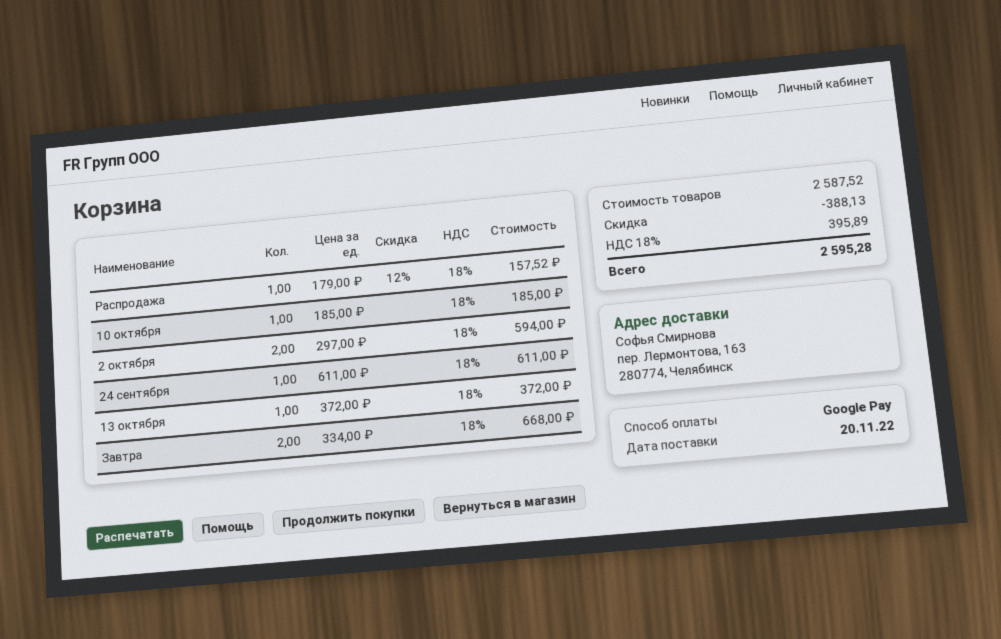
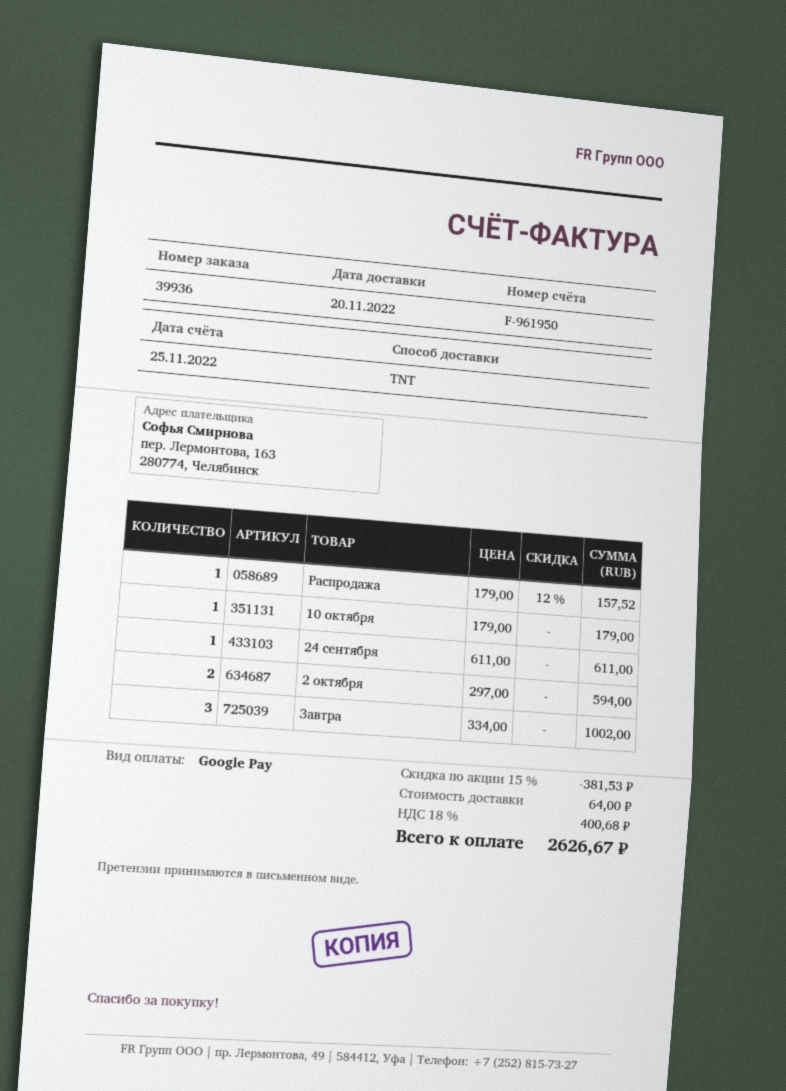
10 октября: 1 x 185.00 = 185.00 -> 1 x 179.00 = 179.00
13 октября: 1 x 372.00 = 372.00 -> none
Завтра: 2 x 334.00 = 668.00 -> 3 x 334.00 = 1002.00
discount: 388.13 -> 381.53
shipping: none -> 64.00
tax: 18% = 395.89 -> 18% = 400.68
total: 2595.28 -> 2626.67

